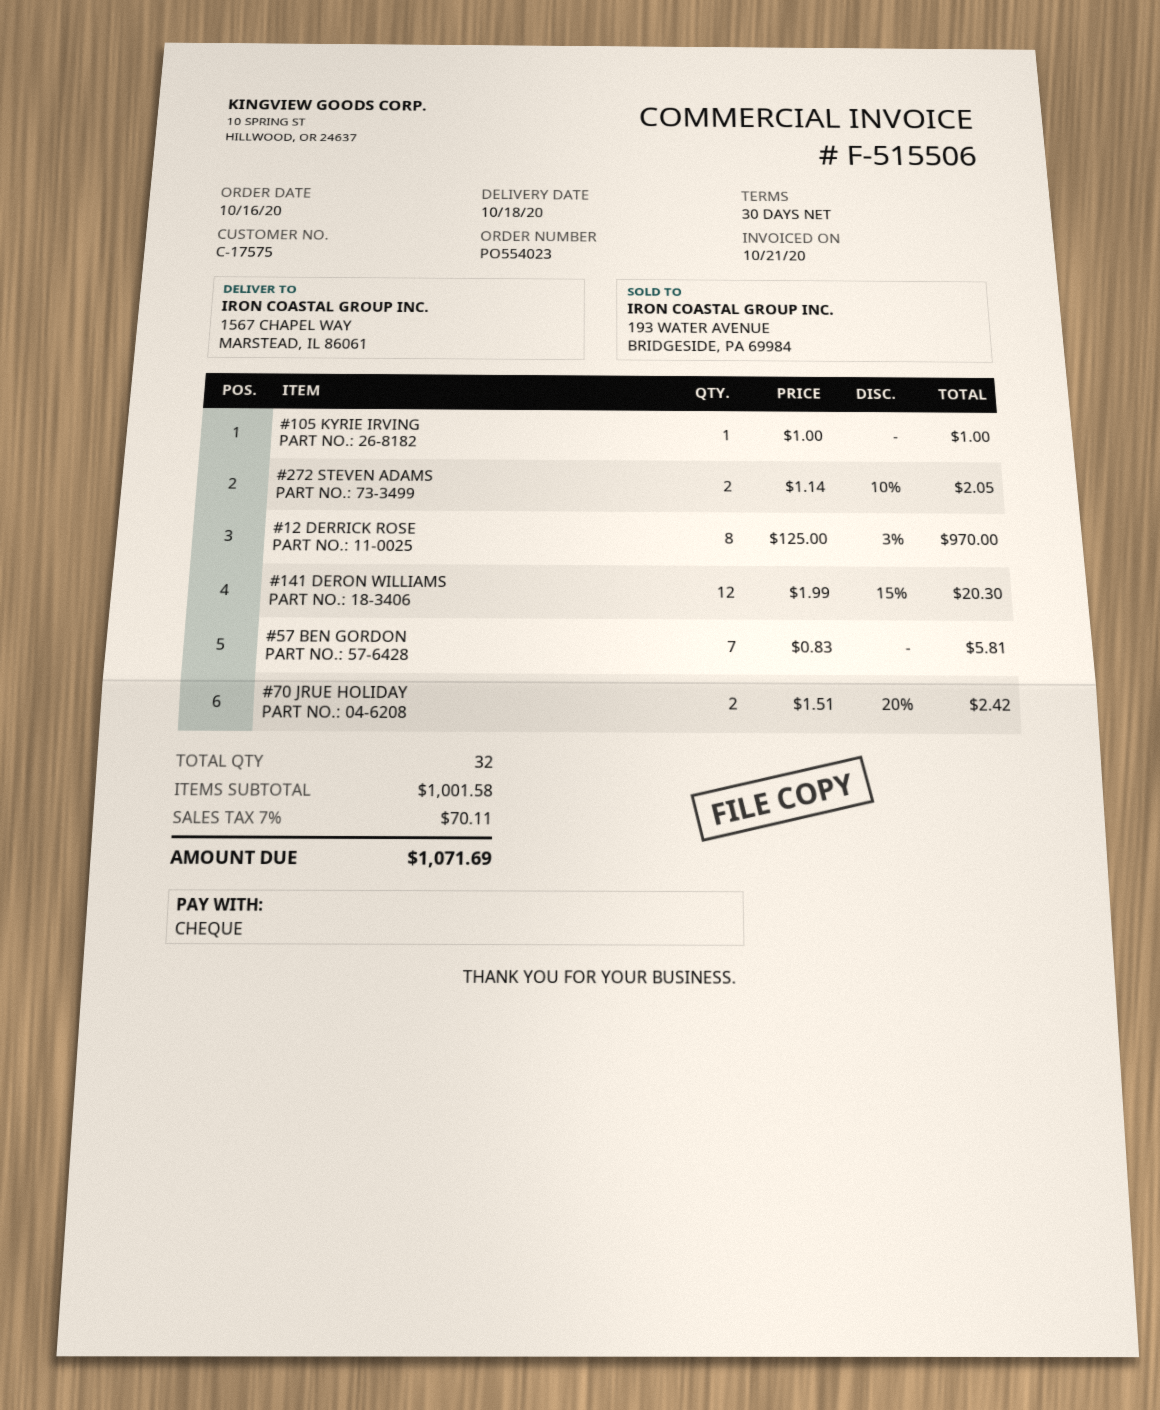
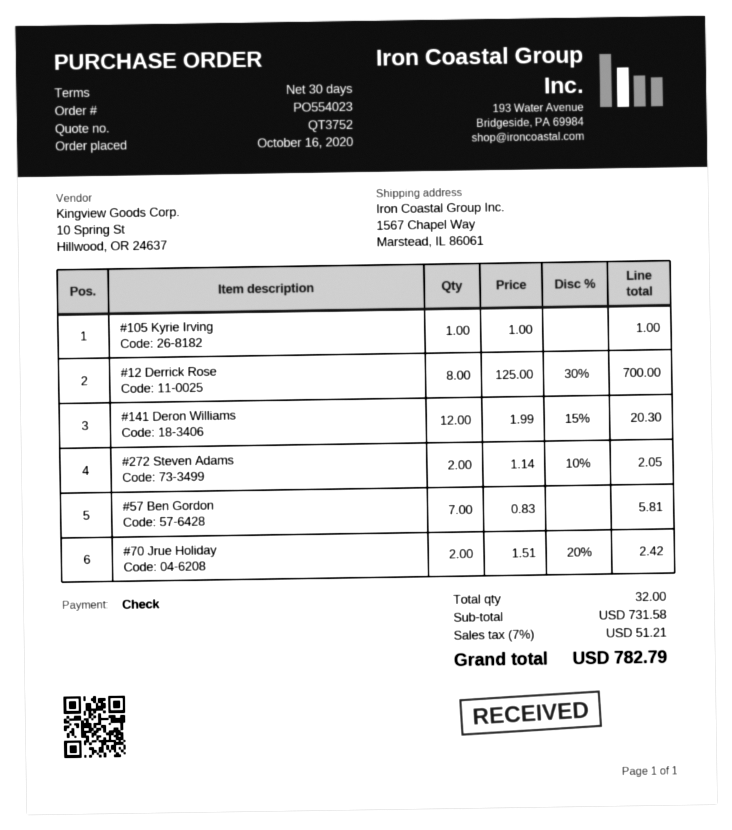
#12 DERRICK ROSE: 8 x 125.00 - 3% = 970.00 -> 8 x 125.00 - 30% = 700.00
subtotal: 1001.58 -> 731.58
tax: 7% = 70.11 -> 7% = 51.21
total: 1071.69 -> 782.79

